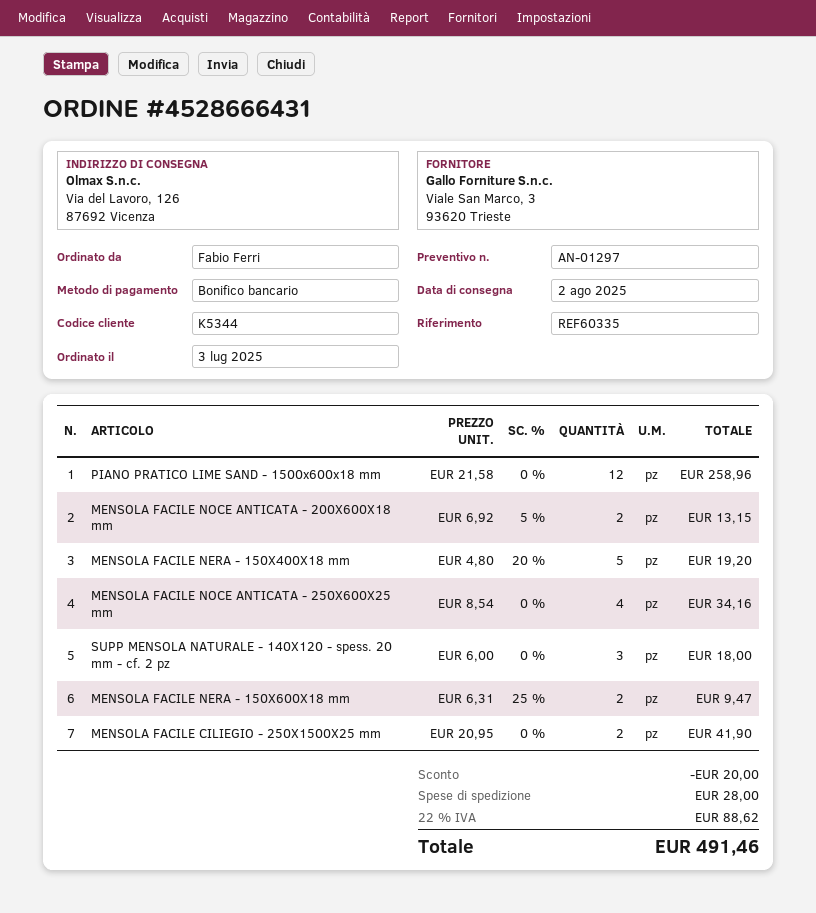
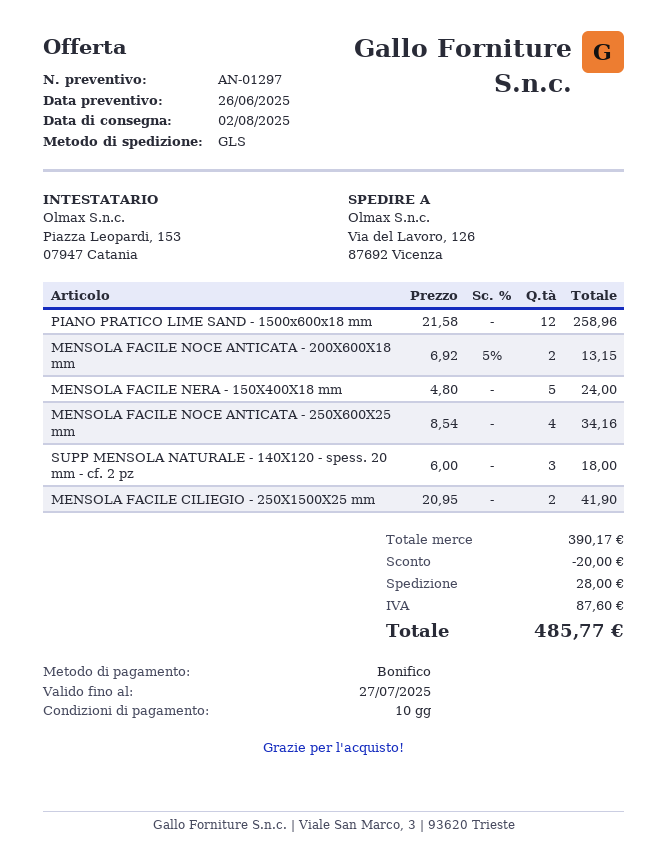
MENSOLA FACILE NERA - 150X400X18 mm: 5 x 4.80 - 20% = 19.20 -> 5 x 4.80 = 24.00
MENSOLA FACILE NERA - 150X600X18 mm: 2 x 6.31 - 25% = 9.47 -> none
tax: 88.62 -> 87.60
total: 491.46 -> 485.77

